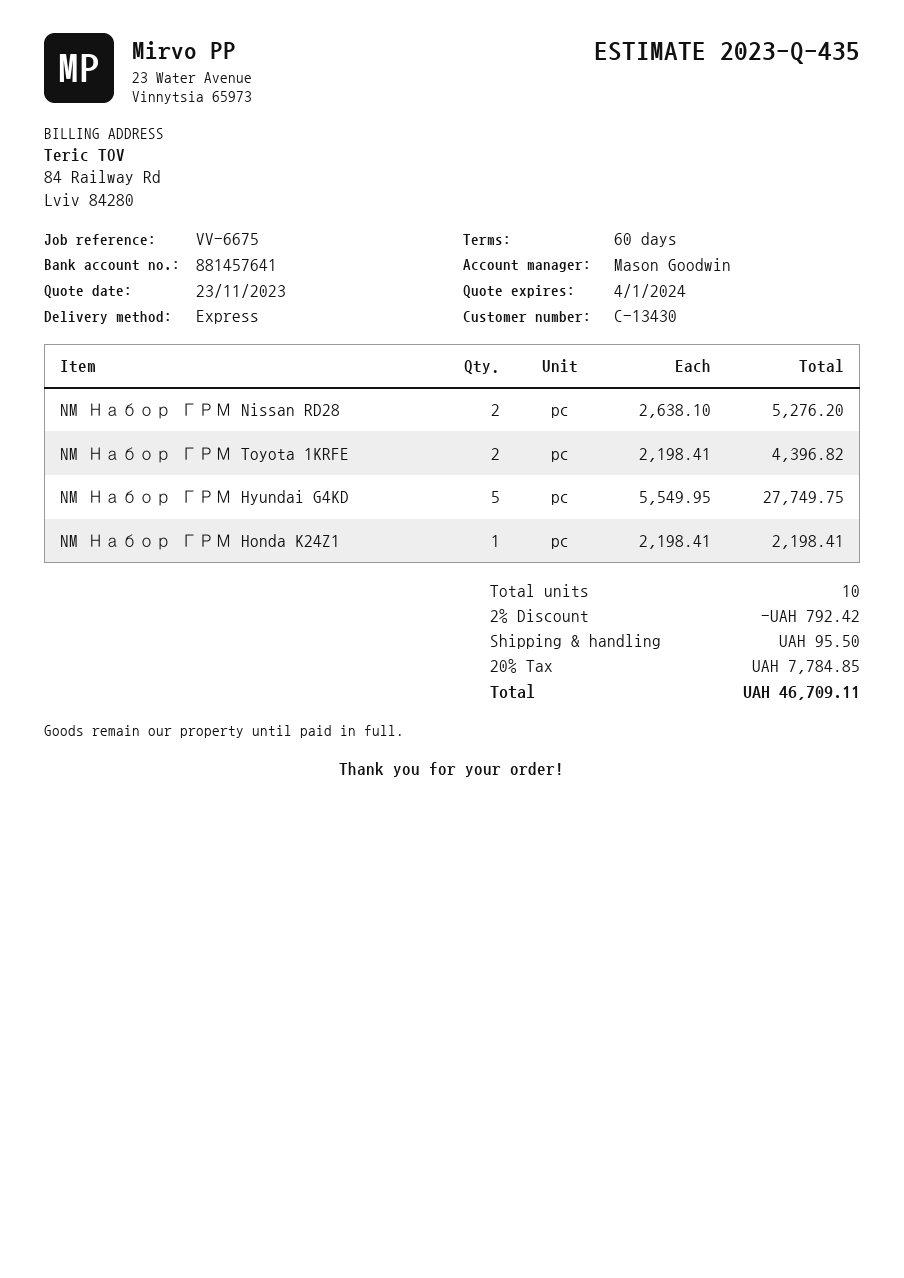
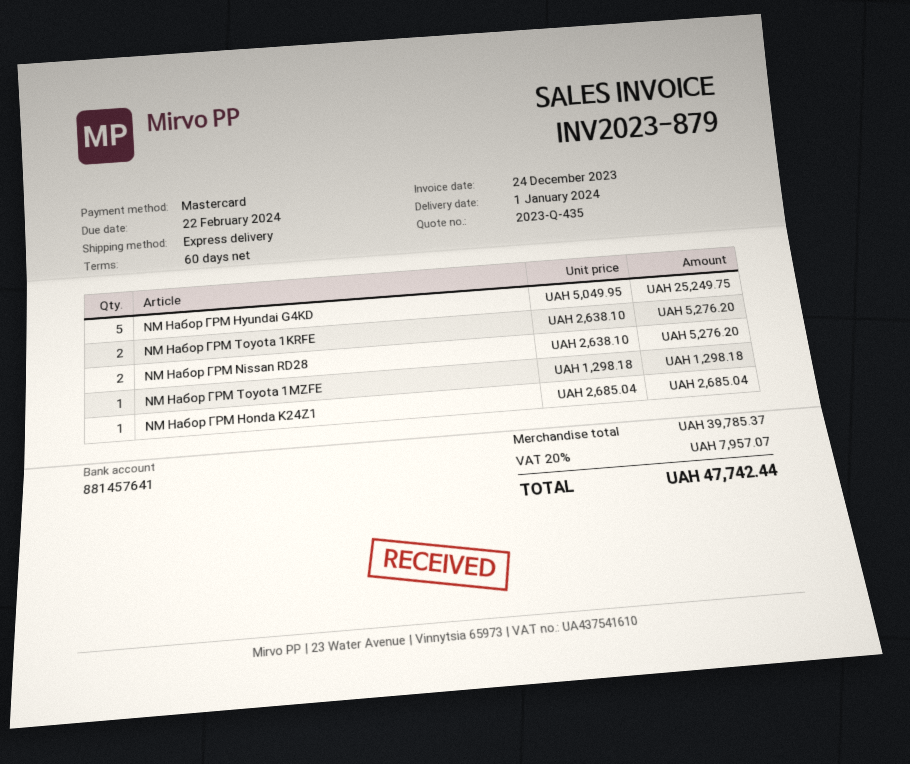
NM Набор ГРМ Toyota 1KRFE: 2 x 2198.41 = 4396.82 -> 2 x 2638.10 = 5276.20
NM Набор ГРМ Hyundai G4KD: 5 x 5549.95 = 27749.75 -> 5 x 5049.95 = 25249.75
NM Набор ГРМ Honda K24Z1: 1 x 2198.41 = 2198.41 -> 1 x 2685.04 = 2685.04
NM Набор ГРМ Toyota 1MZFE: none -> 1 x 1298.18 = 1298.18
discount: 2% = 792.42 -> none
shipping: 95.50 -> none
tax: 20% = 7784.85 -> 20% = 7957.07
total: 46709.11 -> 47742.44

